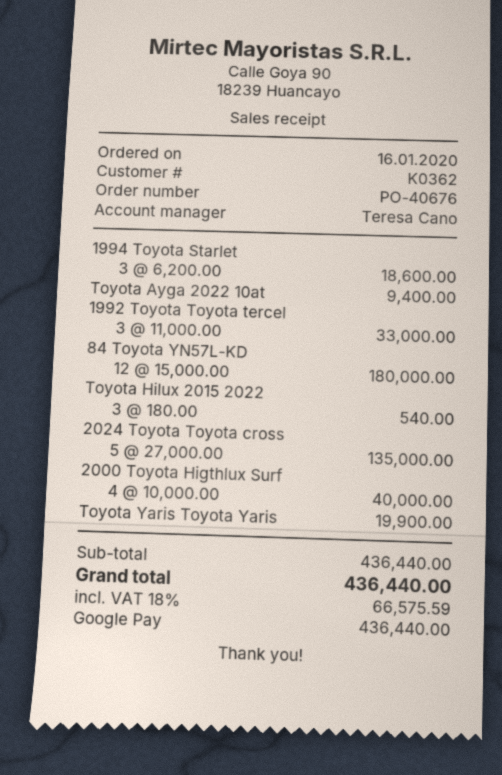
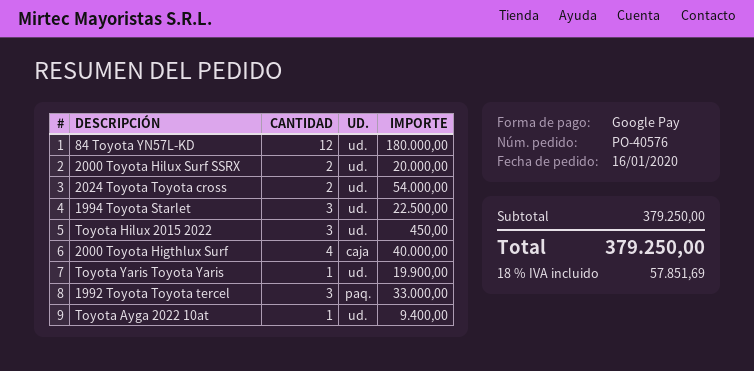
order number: PO-40676 -> PO-40576
1994 Toyota Starlet: 3 for 18600.00 -> 3 for 22500.00
Toyota Hilux 2015 2022: 3 for 540.00 -> 3 for 450.00
2024 Toyota Toyota cross: 5 for 135000.00 -> 2 for 54000.00
2000 Toyota Hilux Surf SSRX: none -> 2 for 20000.00
subtotal: 436440.00 -> 379250.00
tax: 18% = 66575.59 -> 18% = 57851.69
total: 436440.00 -> 379250.00

